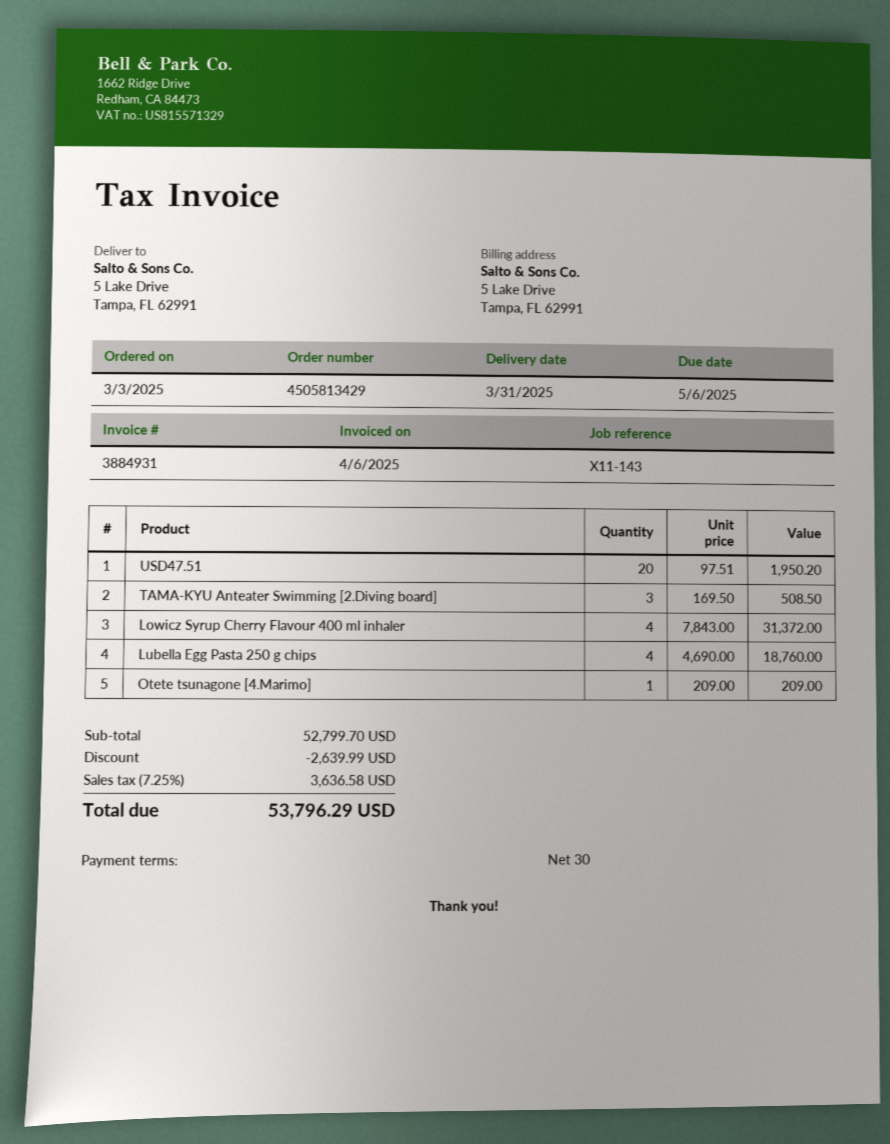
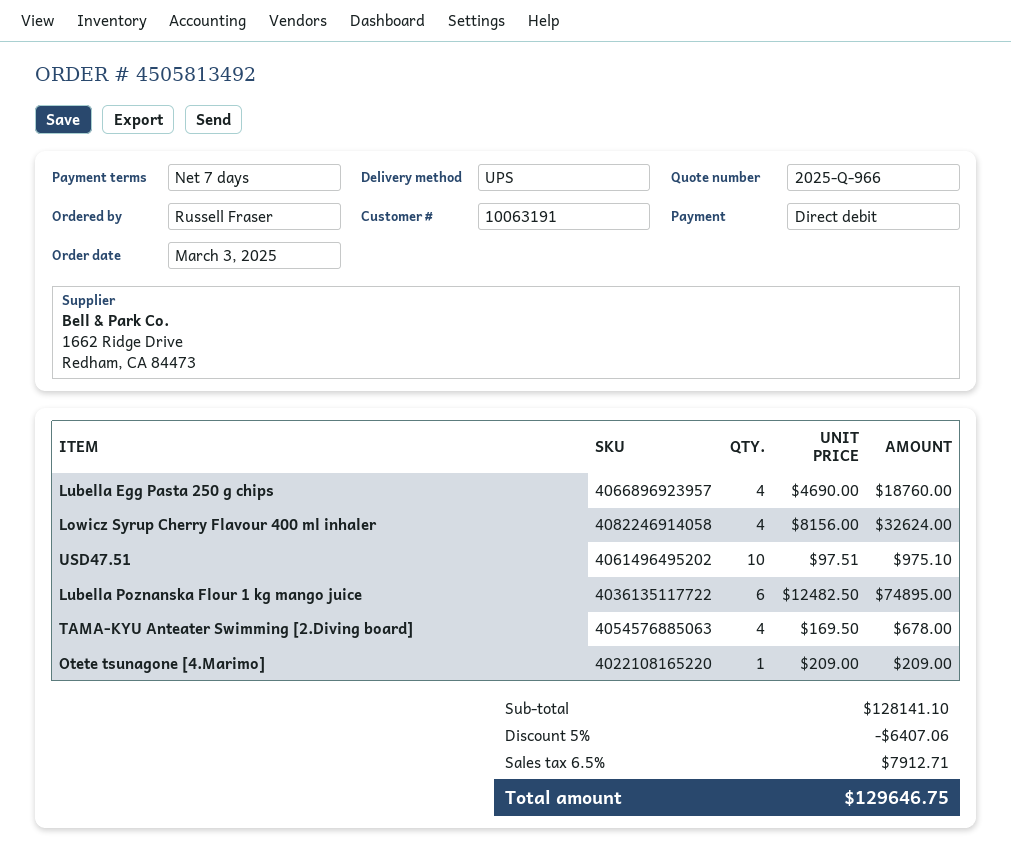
order number: 4505813429 -> 4505813492
payment terms: 30 days -> 7 days
USD47.51: 20 x 97.51 = 1950.20 -> 10 x 97.51 = 975.10
TAMA-KYU Anteater Swimming [2.Diving board]: 3 x 169.50 = 508.50 -> 4 x 169.50 = 678.00
Lowicz Syrup Cherry Flavour 400 ml inhaler: 4 x 7843.00 = 31372.00 -> 4 x 8156.00 = 32624.00
Lubella Poznanska Flour 1 kg mango juice: none -> 6 x 12482.50 = 74895.00
subtotal: 52799.70 -> 128141.10
discount: 2639.99 -> 6407.06
tax: 7.25% = 3636.58 -> 6.5% = 7912.71
total: 53796.29 -> 129646.75

